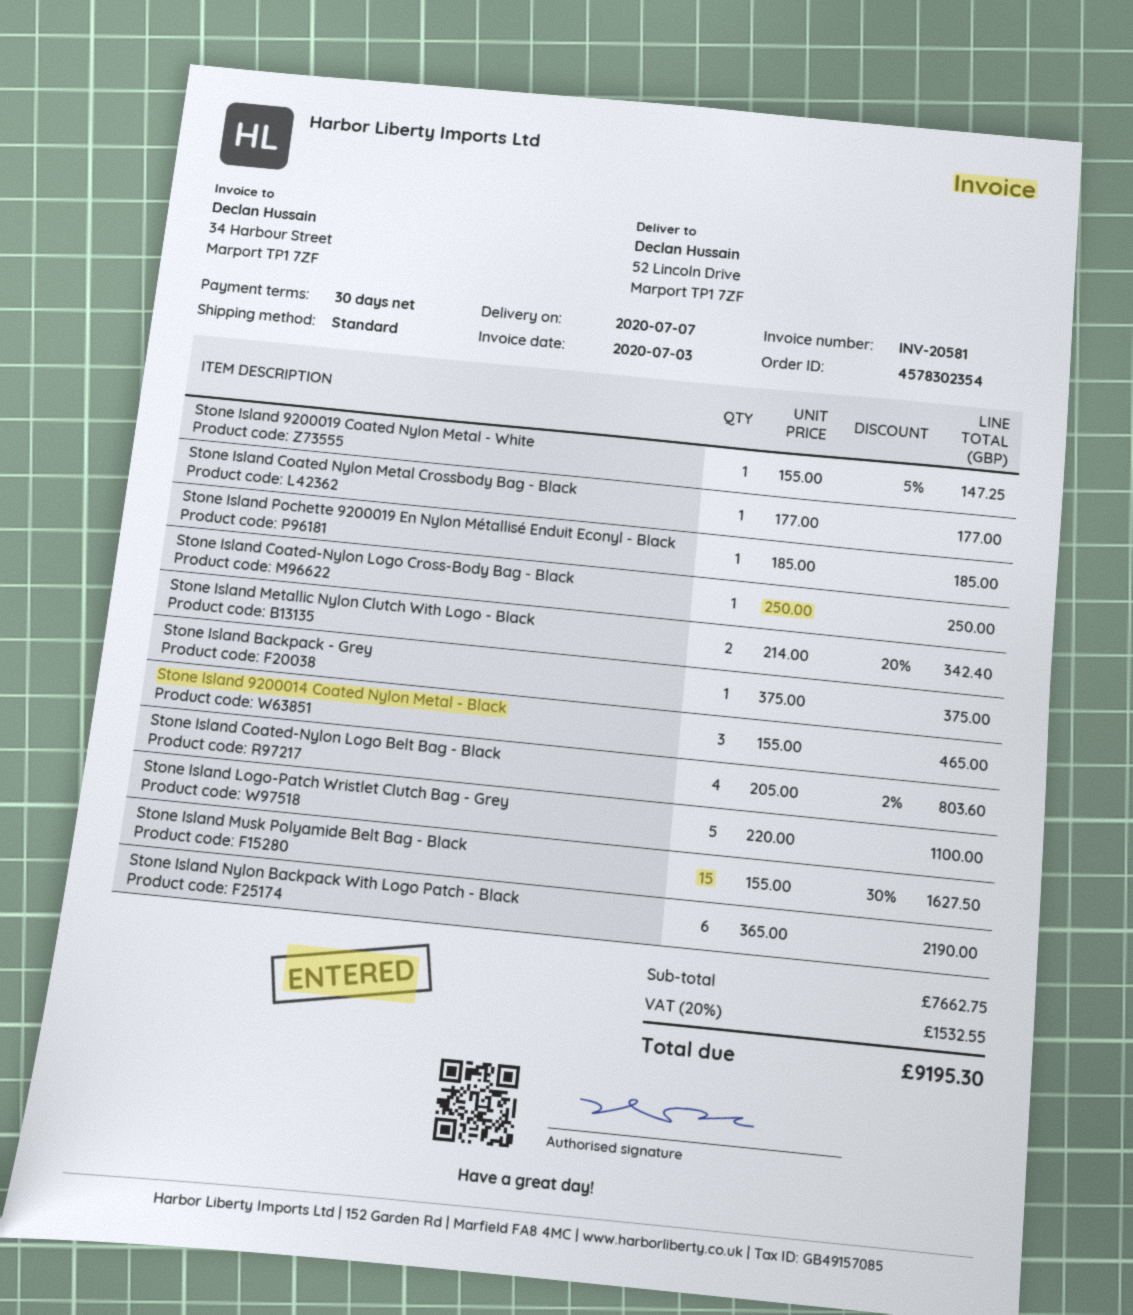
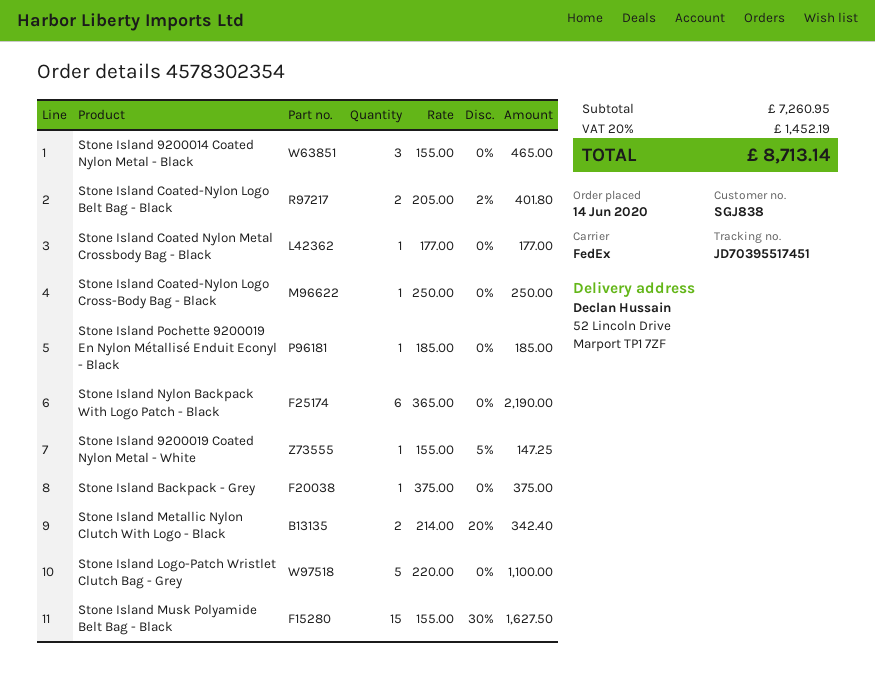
shipping method: standard -> FedEx
Stone Island Coated-Nylon Logo Belt Bag - Black: 4 x 205.00 - 2% = 803.60 -> 2 x 205.00 - 2% = 401.80
subtotal: 7662.75 -> 7260.95
tax: 20% = 1532.55 -> 20% = 1452.19
total: 9195.30 -> 8713.14

